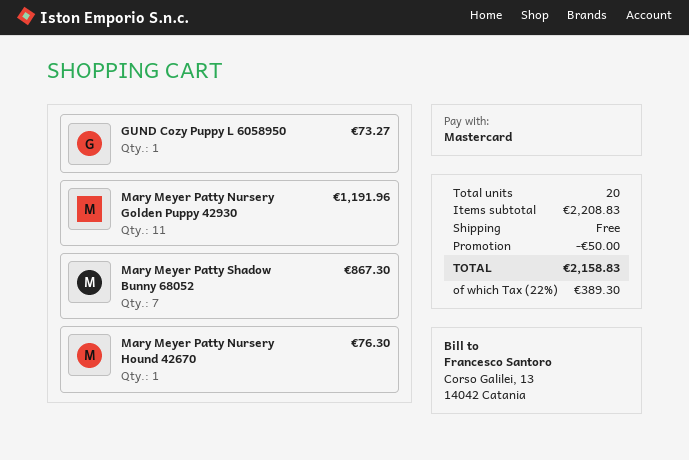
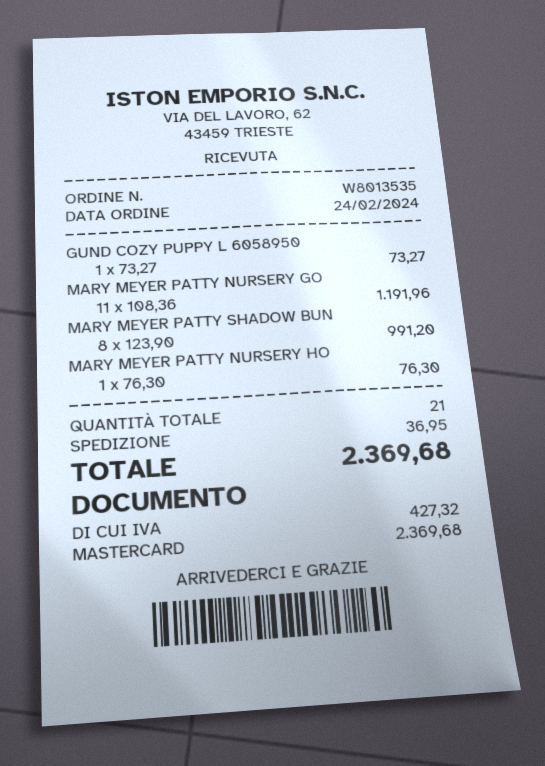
Mary Meyer Patty Shadow Bunny 68052: 7 for 867.30 -> 8 for 991.20
total quantity: 20 -> 21
discount: 50.00 -> none
shipping: 0.00 -> 36.95
tax: 389.30 -> 427.32
total: 2158.83 -> 2369.68

